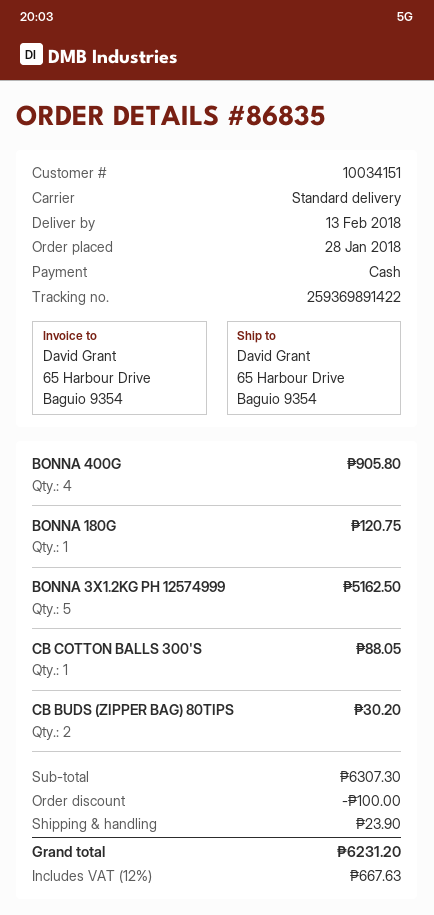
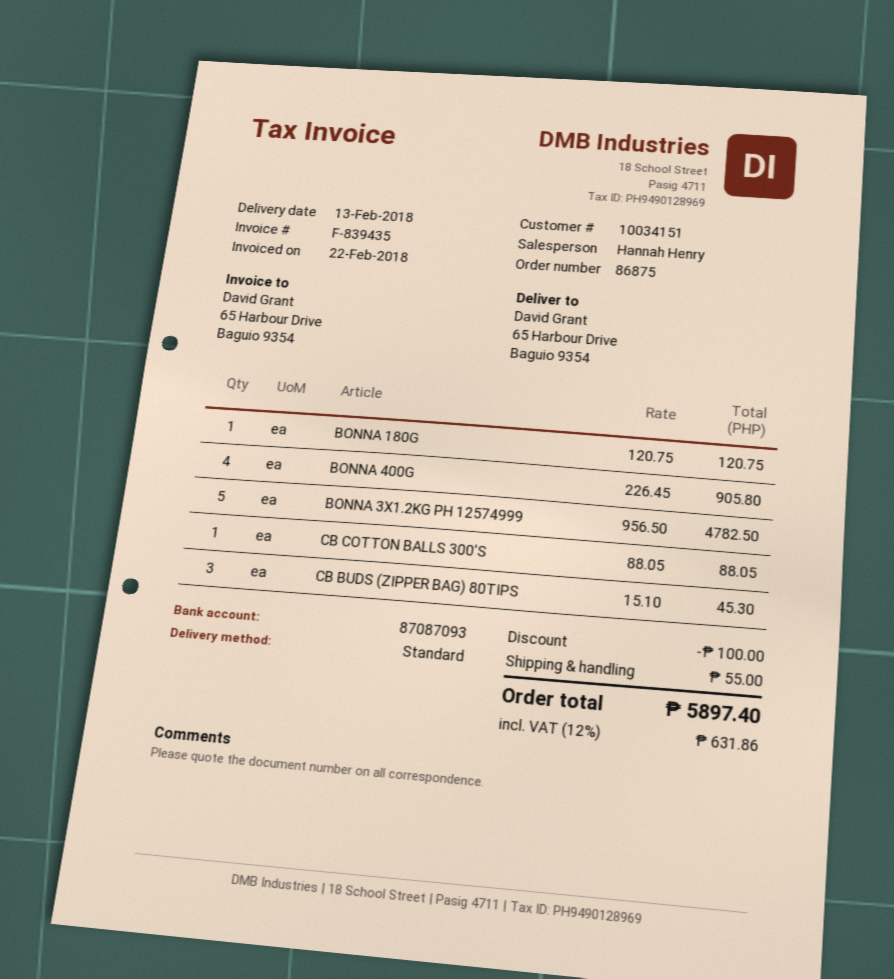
order number: 86835 -> 86875
BONNA 3X1.2KG PH 12574999: 5 for 5162.50 -> 5 for 4782.50
CB BUDS (ZIPPER BAG) 80TIPS: 2 for 30.20 -> 3 for 45.30
shipping: 23.90 -> 55.00
tax: 12% = 667.63 -> 12% = 631.86
total: 6231.20 -> 5897.40

